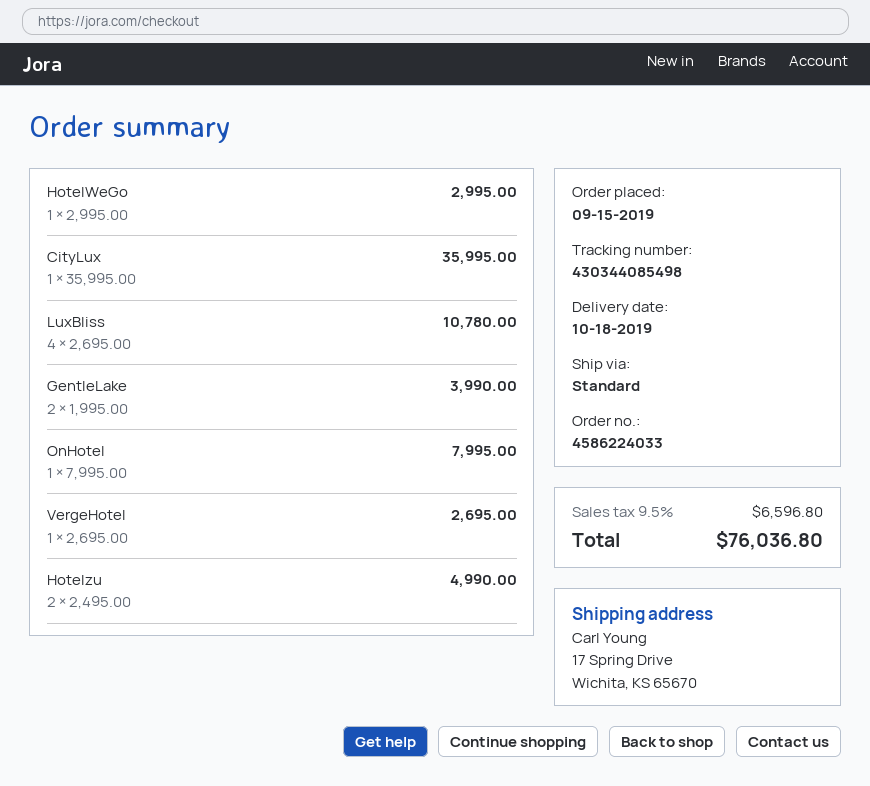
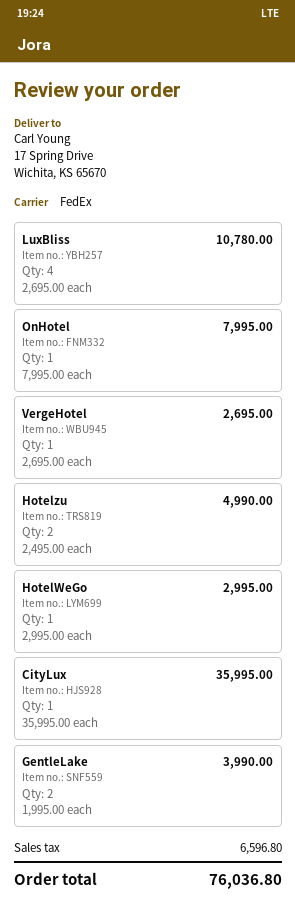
shipping method: standard -> FedEx

